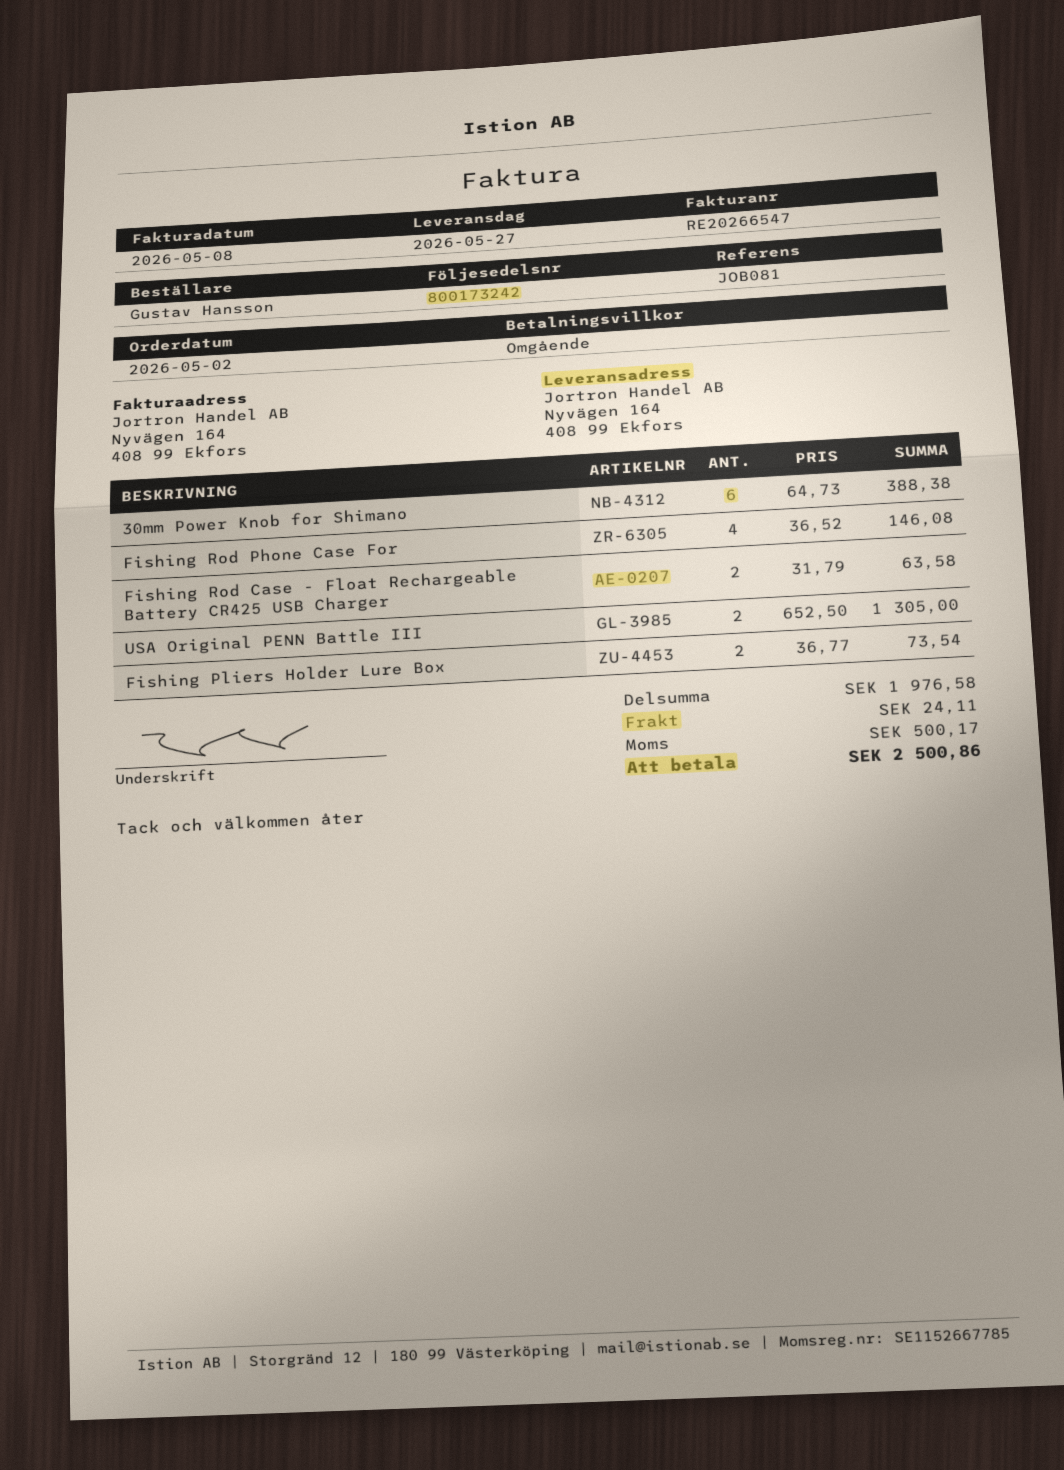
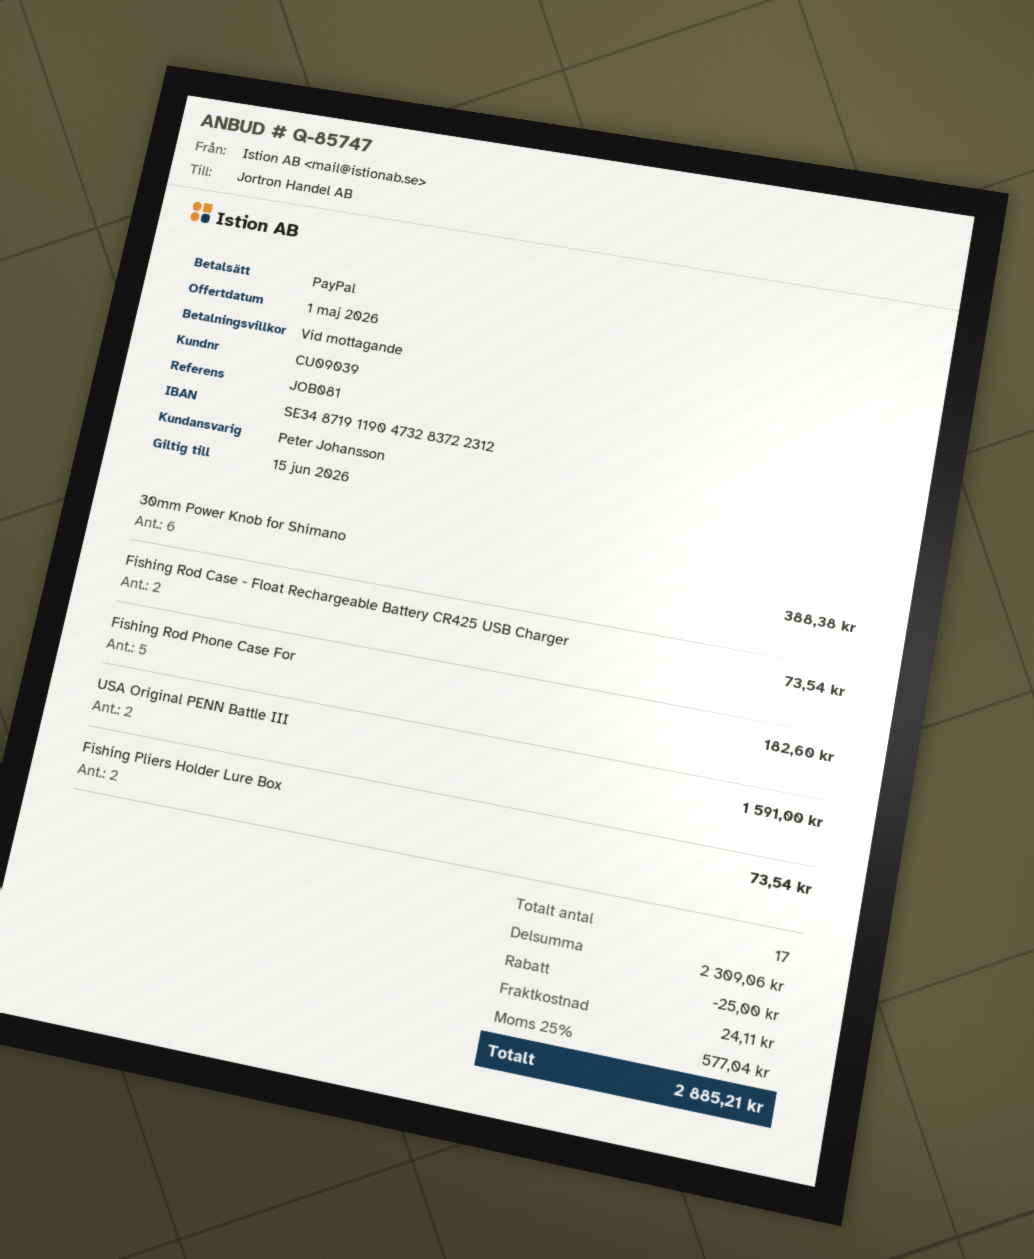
Fishing Rod Phone Case For: 4 for 146.08 -> 5 for 182.60
Fishing Rod Case - Float Rechargeable Battery CR425 USB Charger: 2 for 63.58 -> 2 for 73.54
USA Original PENN Battle III: 2 for 1305.00 -> 2 for 1591.00
subtotal: 1976.58 -> 2309.06
discount: none -> 25.00
tax: 500.17 -> 577.04
total: 2500.86 -> 2885.21

